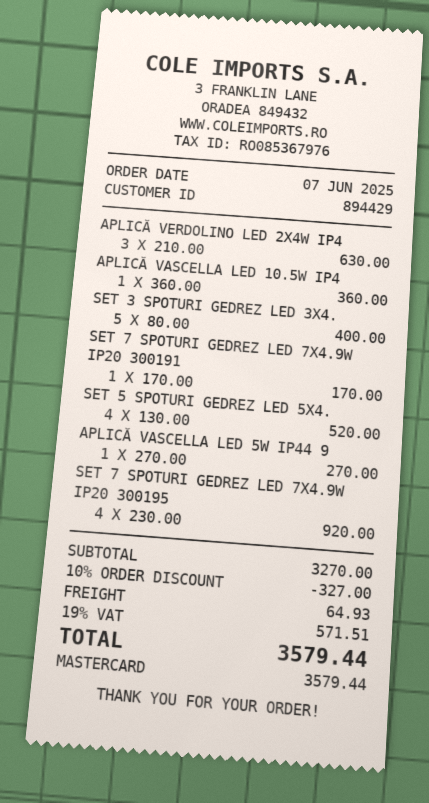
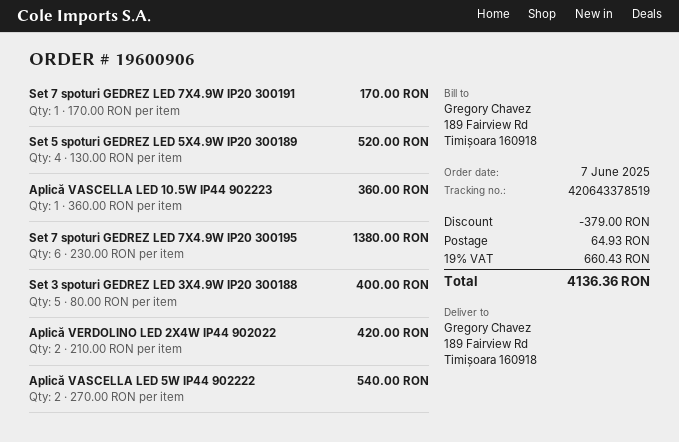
APLICĂ VERDOLINO LED 2X4W IP4: 3 x 210.00 = 630.00 -> 2 x 210.00 = 420.00
APLICĂ VASCELLA LED 5W IP44 9: 1 x 270.00 = 270.00 -> 2 x 270.00 = 540.00
SET 7 SPOTURI GEDREZ LED 7X4.9W IP20 300195: 4 x 230.00 = 920.00 -> 6 x 230.00 = 1380.00
discount: 327.00 -> 379.00
tax: 19% = 571.51 -> 19% = 660.43
total: 3579.44 -> 4136.36

